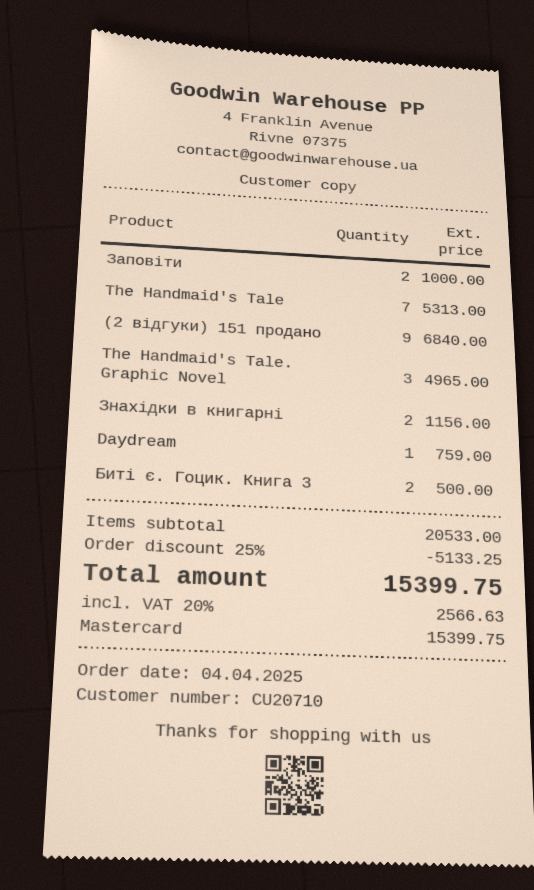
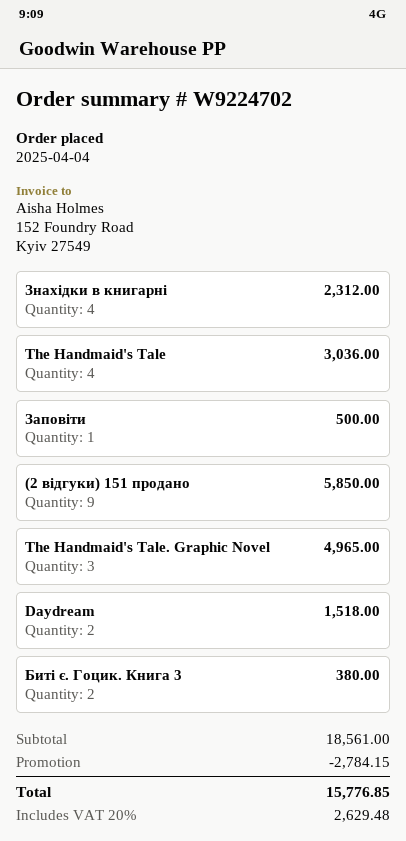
Заповіти: 2 for 1000.00 -> 1 for 500.00
The Handmaid's Tale: 7 for 5313.00 -> 4 for 3036.00
(2 відгуки) 151 продано: 9 for 6840.00 -> 9 for 5850.00
Знахідки в книгарні: 2 for 1156.00 -> 4 for 2312.00
Daydream: 1 for 759.00 -> 2 for 1518.00
Биті є. Гоцик. Книга 3: 2 for 500.00 -> 2 for 380.00
subtotal: 20533.00 -> 18561.00
discount: 5133.25 -> 2784.15
tax: 20% = 2566.63 -> 20% = 2629.48
total: 15399.75 -> 15776.85

